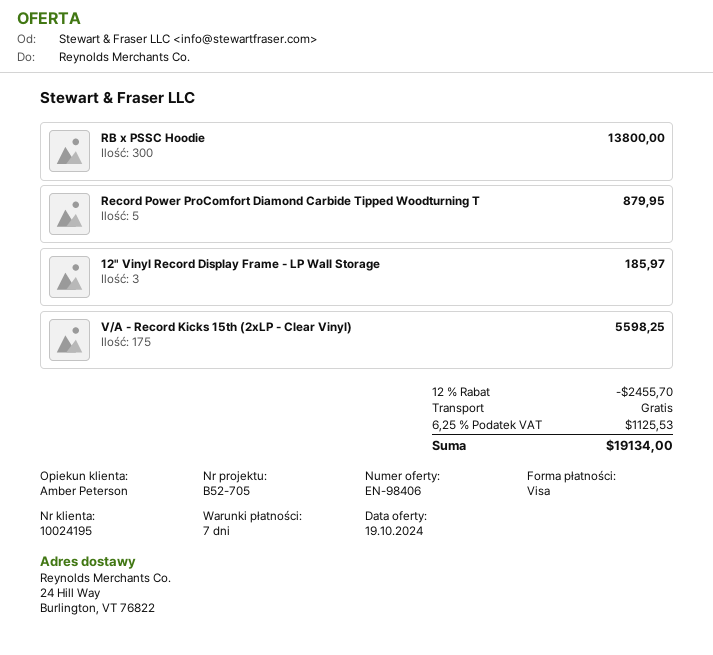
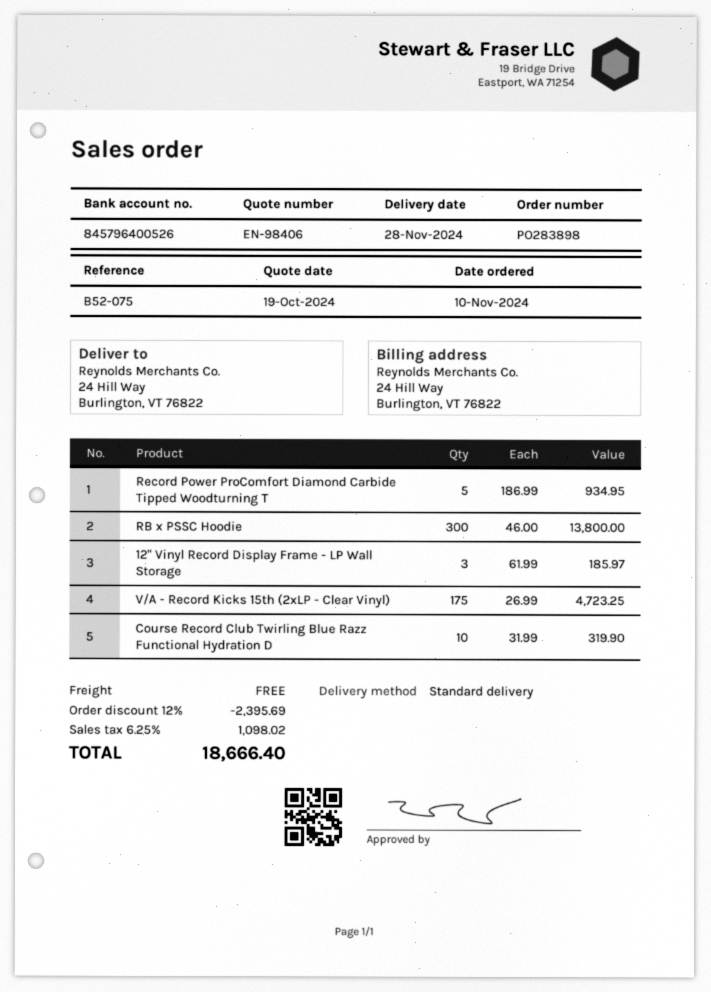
reference: B52-705 -> B52-075
Record Power ProComfort Diamond Carbide Tipped Woodturning T: 5 for 879.95 -> 5 for 934.95
V/A - Record Kicks 15th (2xLP - Clear Vinyl): 175 for 5598.25 -> 175 for 4723.25
Course Record Club Twirling Blue Razz Functional Hydration D: none -> 10 for 319.90
discount: 12% = 2455.70 -> 12% = 2395.69
tax: 6.25% = 1125.53 -> 6.25% = 1098.02
total: 19134.00 -> 18666.40

